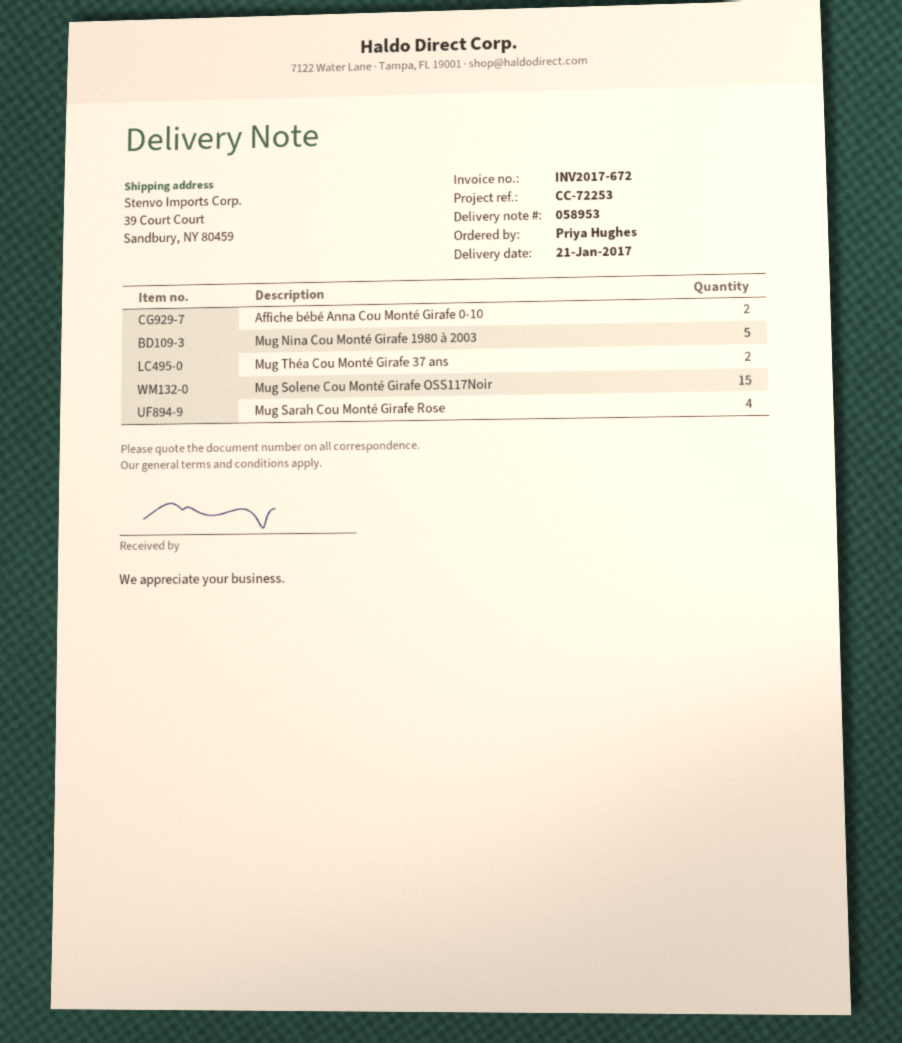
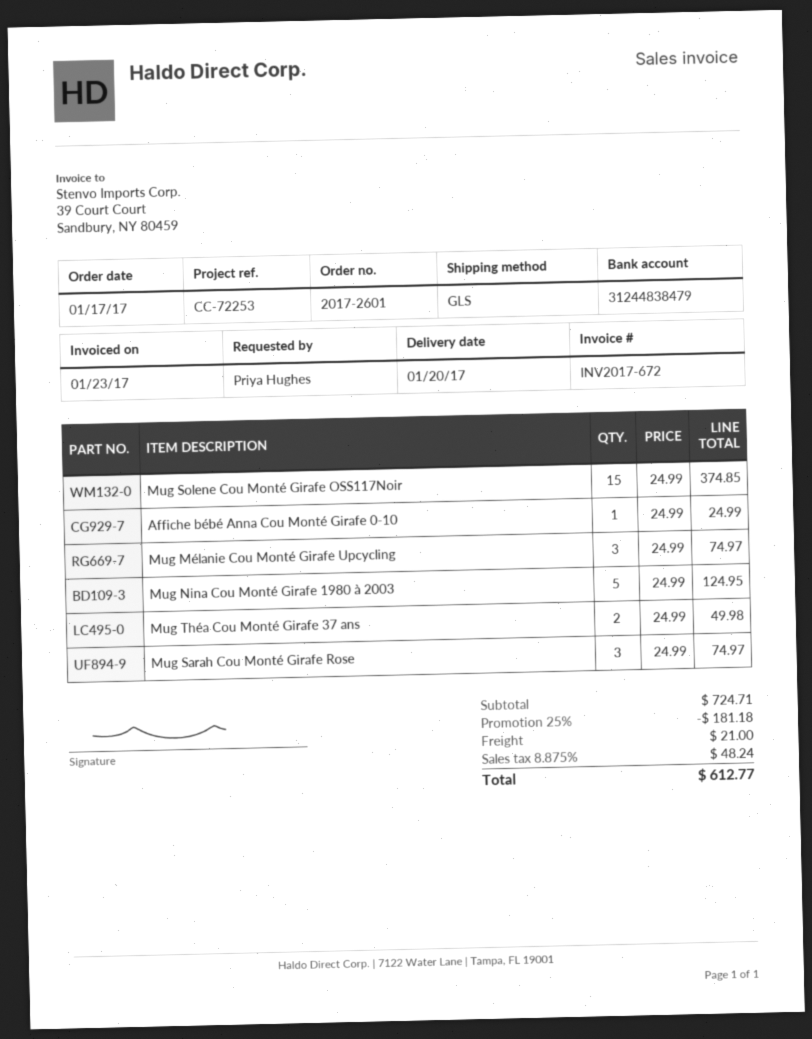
delivery date: 2017-01-21 -> 2017-01-20
Affiche bébé Anna Cou Monté Girafe 0-10: 2 -> 1
Mug Sarah Cou Monté Girafe Rose: 4 -> 3
Mug Mélanie Cou Monté Girafe Upcycling: none -> 3

